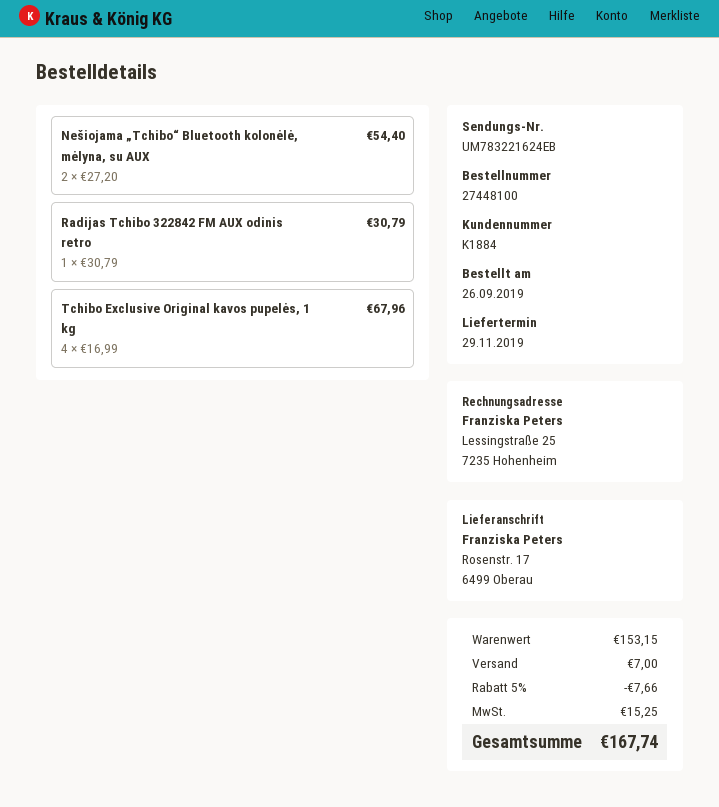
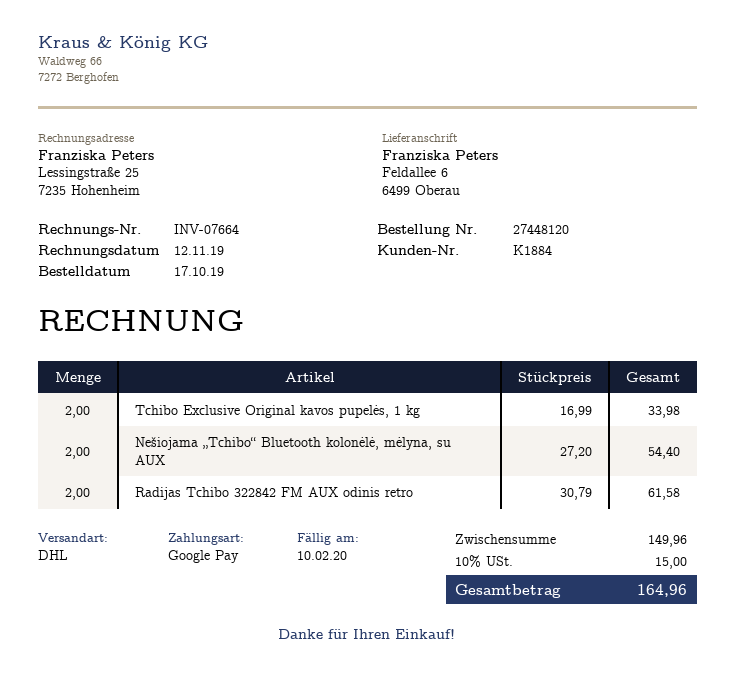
order number: 27448100 -> 27448120
order date: 2019-09-26 -> 2019-10-17
ship to: Rosenstr. 17, 6499 Oberau -> Feldallee 6, 6499 Oberau
Radijas Tchibo 322842 FM AUX odinis retro: 1 x 30.79 = 30.79 -> 2 x 30.79 = 61.58
Tchibo Exclusive Original kavos pupelės, 1 kg: 4 x 16.99 = 67.96 -> 2 x 16.99 = 33.98
subtotal: 153.15 -> 149.96
discount: 5% = 7.66 -> none
shipping: 7.00 -> none
tax: 15.25 -> 15.00
total: 167.74 -> 164.96

